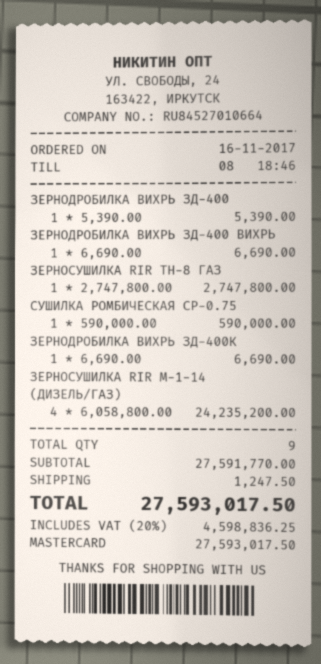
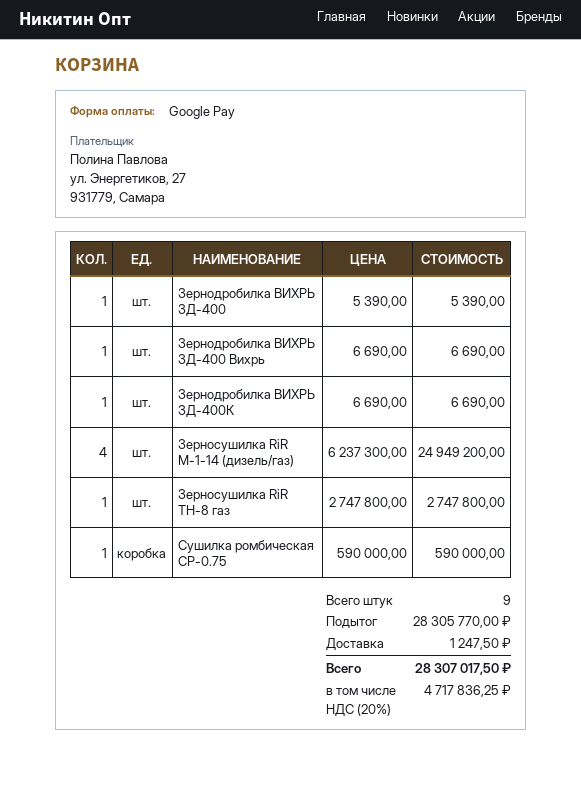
payment method: Mastercard -> Google Pay
ЗЕРНОСУШИЛКА RIR М-1-14 (ДИЗЕЛЬ/ГАЗ): 4 x 6058800.00 = 24235200.00 -> 4 x 6237300.00 = 24949200.00
subtotal: 27591770.00 -> 28305770.00
tax: 20% = 4598836.25 -> 20% = 4717836.25
total: 27593017.50 -> 28307017.50

